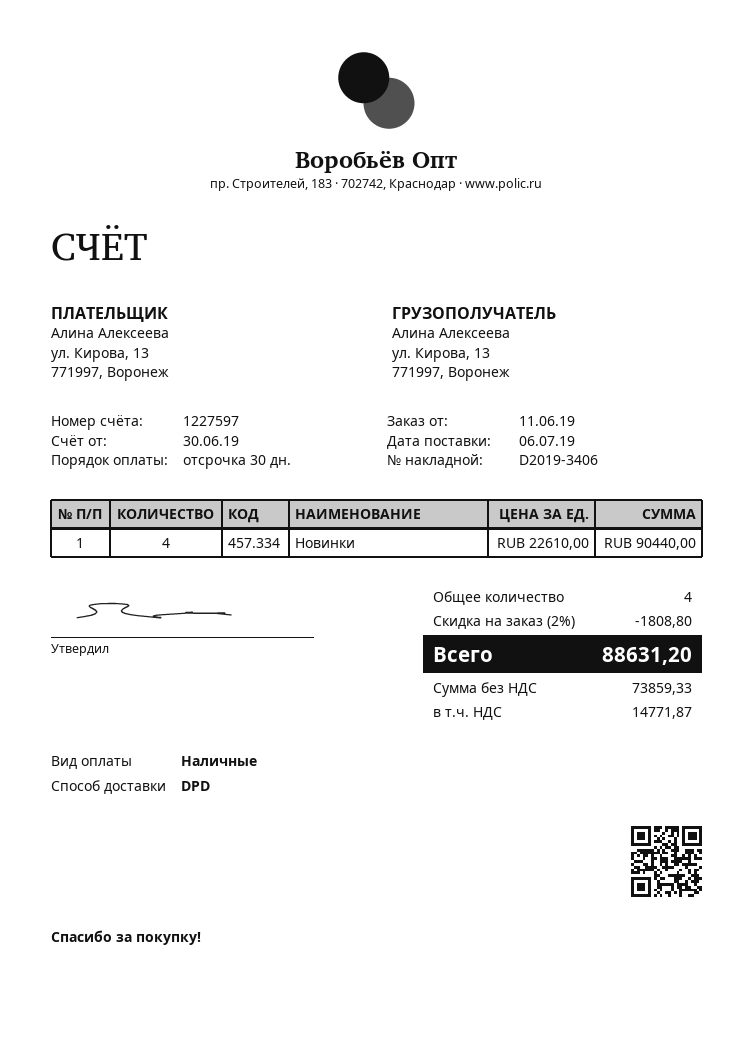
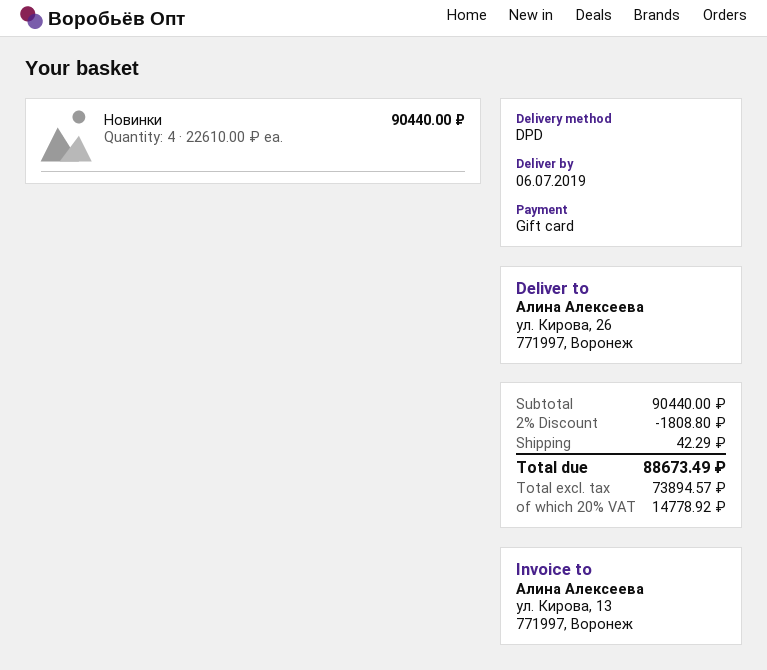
payment method: cash -> gift card
ship to: ул. Кирова, 13, 771997, Воронеж -> ул. Кирова, 26, 771997, Воронеж
shipping: none -> 42.29
net: 73859.33 -> 73894.57
tax: 14771.87 -> 14778.92
total: 88631.20 -> 88673.49

